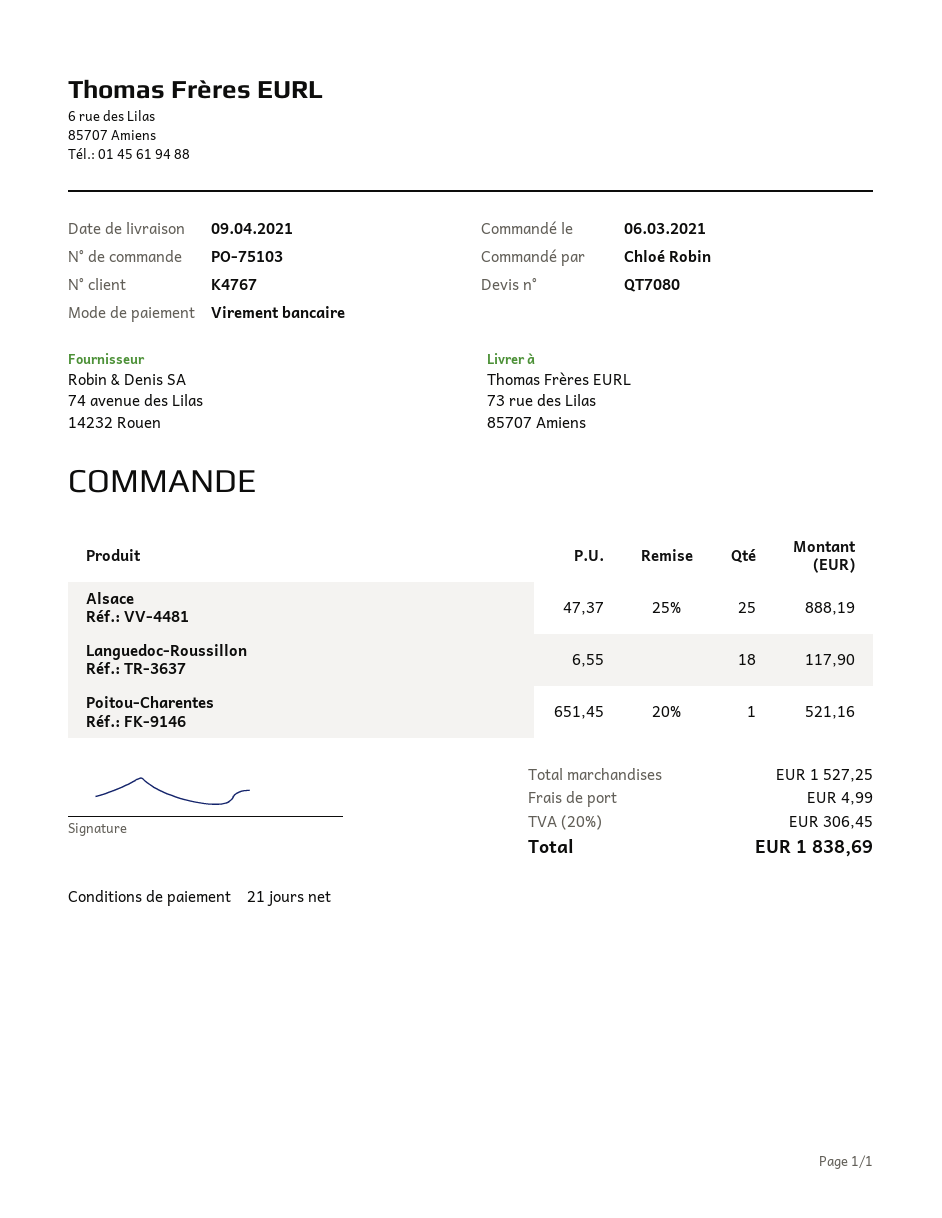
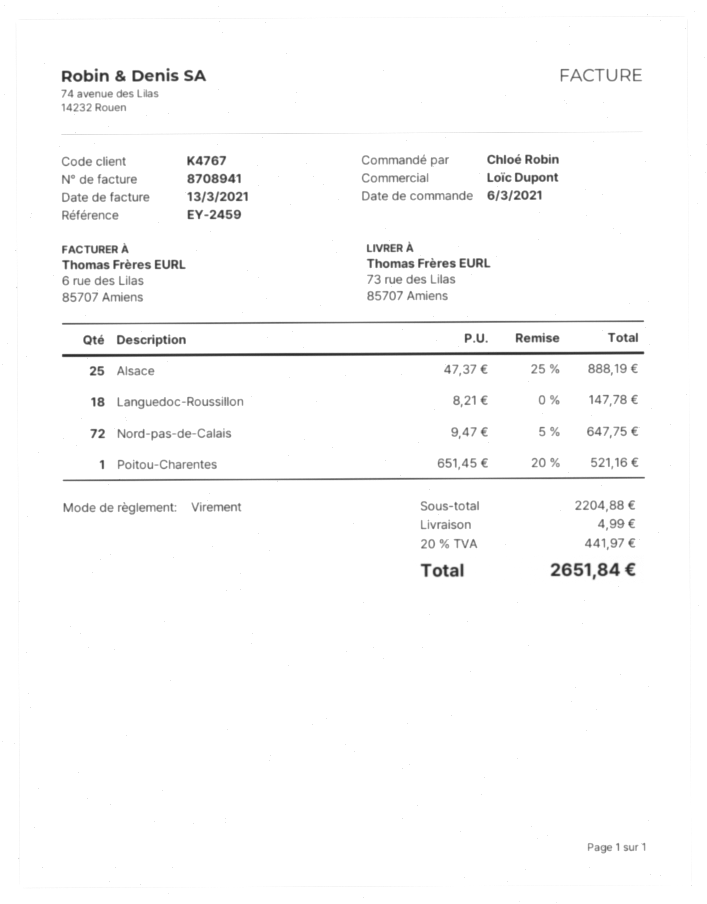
Languedoc-Roussillon: 18 x 6.55 = 117.90 -> 18 x 8.21 = 147.78
Nord-pas-de-Calais: none -> 72 x 9.47 - 5% = 647.75
subtotal: 1527.25 -> 2204.88
tax: 20% = 306.45 -> 20% = 441.97
total: 1838.69 -> 2651.84

